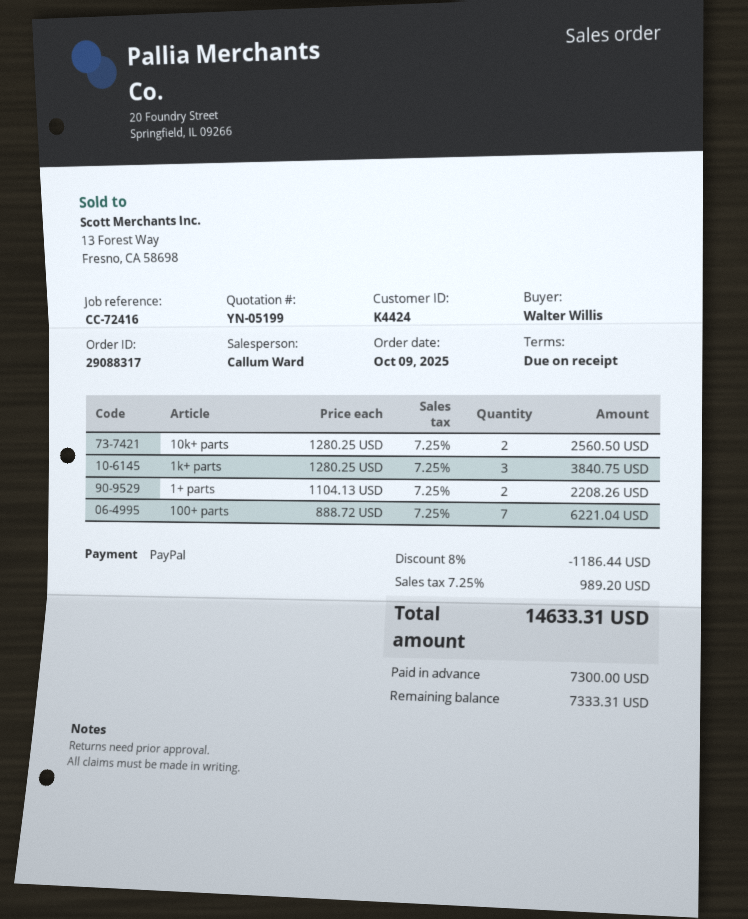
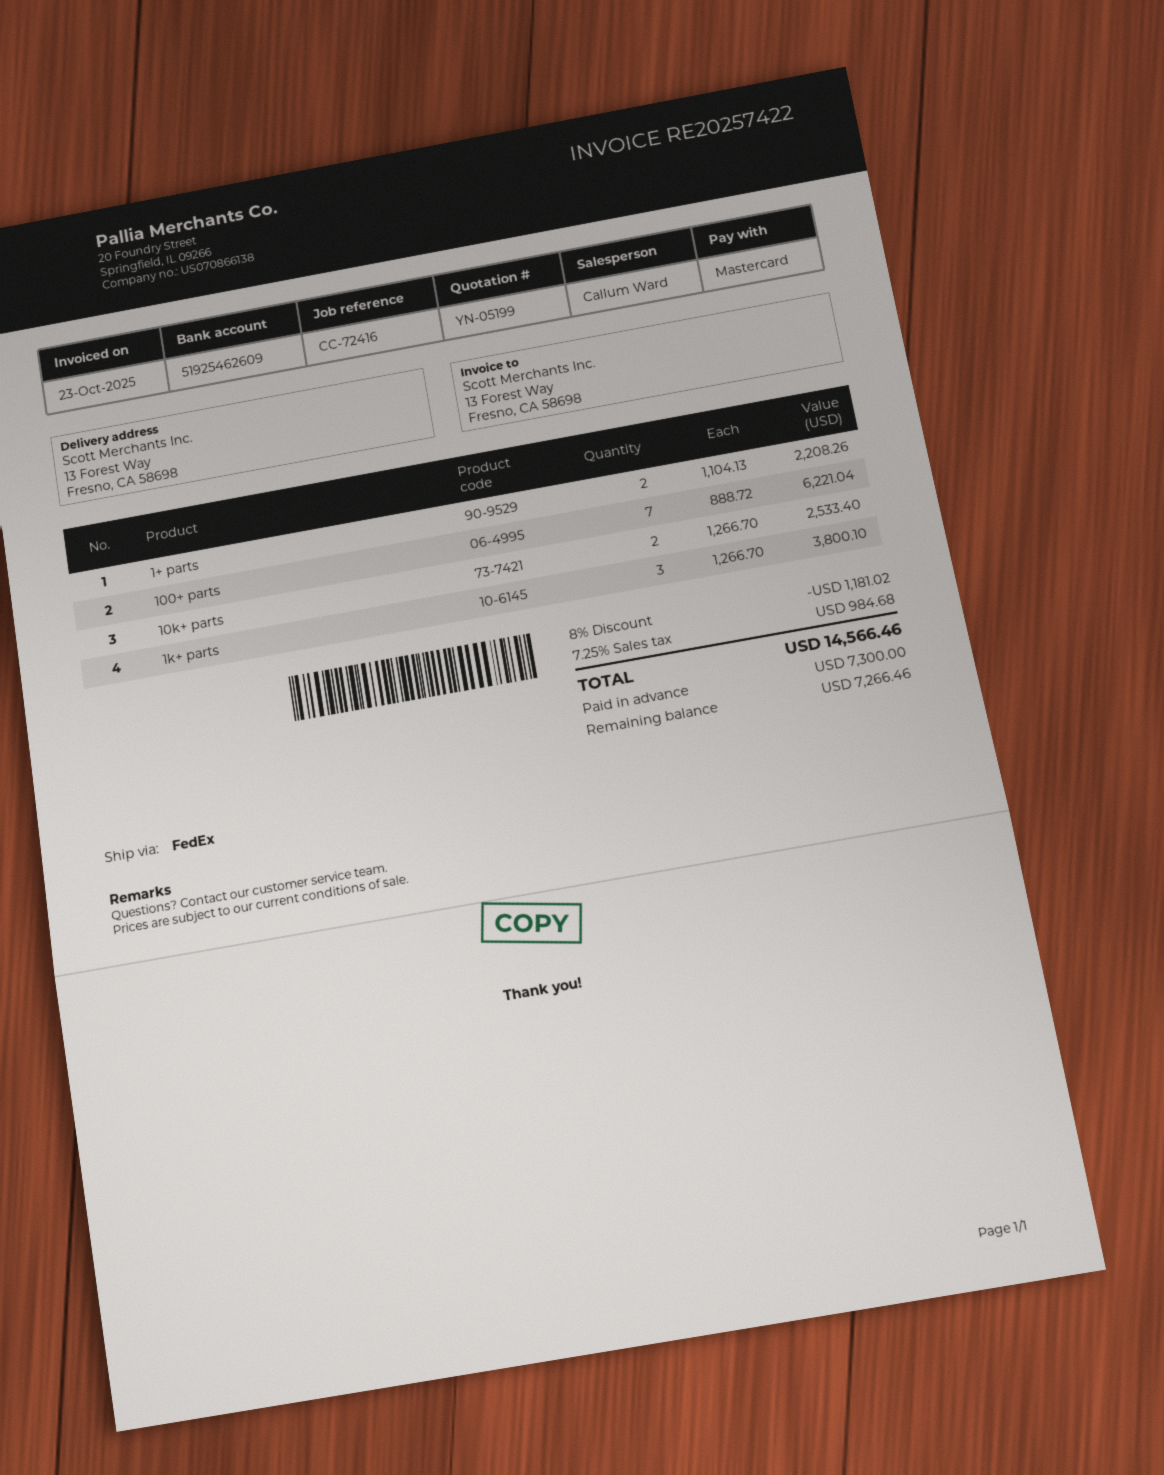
payment method: PayPal -> Mastercard
10k+ parts: 2 x 1280.25 = 2560.50 -> 2 x 1266.70 = 2533.40
1k+ parts: 3 x 1280.25 = 3840.75 -> 3 x 1266.70 = 3800.10
discount: 8% = 1186.44 -> 8% = 1181.02
tax: 7.25% = 989.20 -> 7.25% = 984.68
total: 14633.31 -> 14566.46
balance: 7333.31 -> 7266.46

